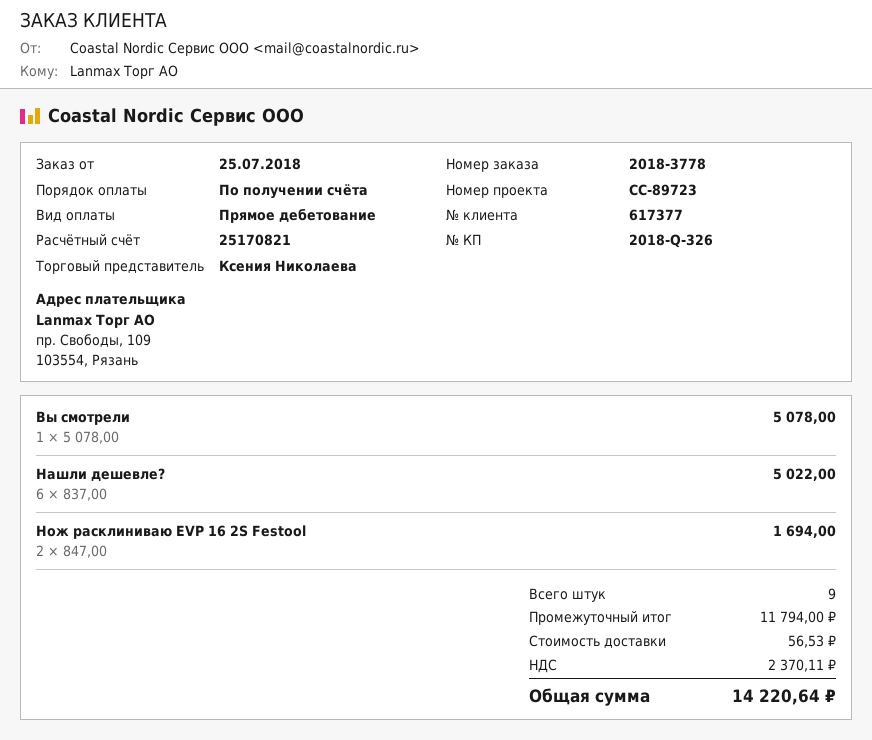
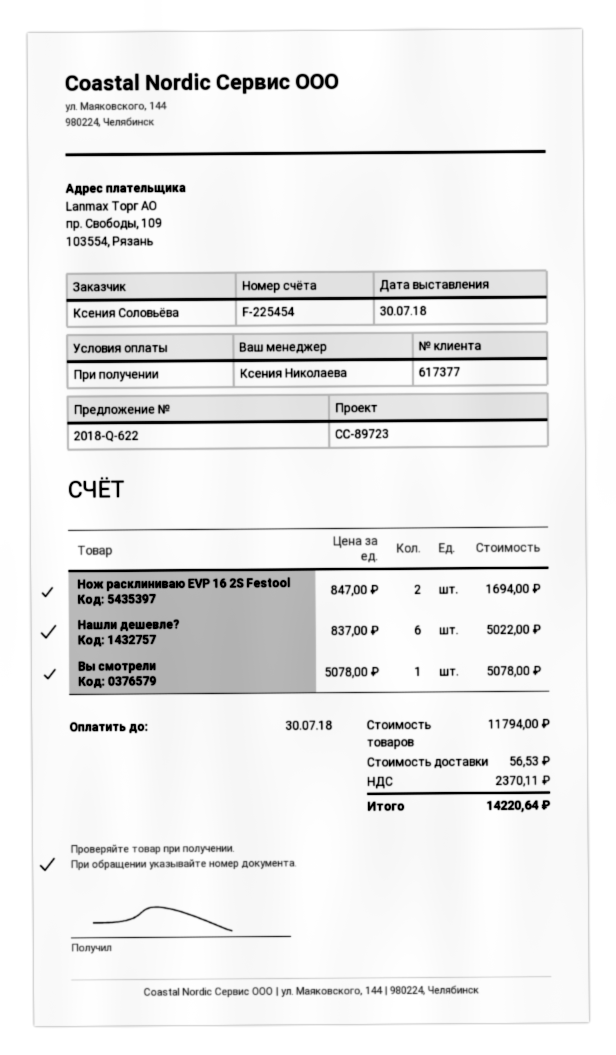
quote number: 2018-Q-326 -> 2018-Q-622

